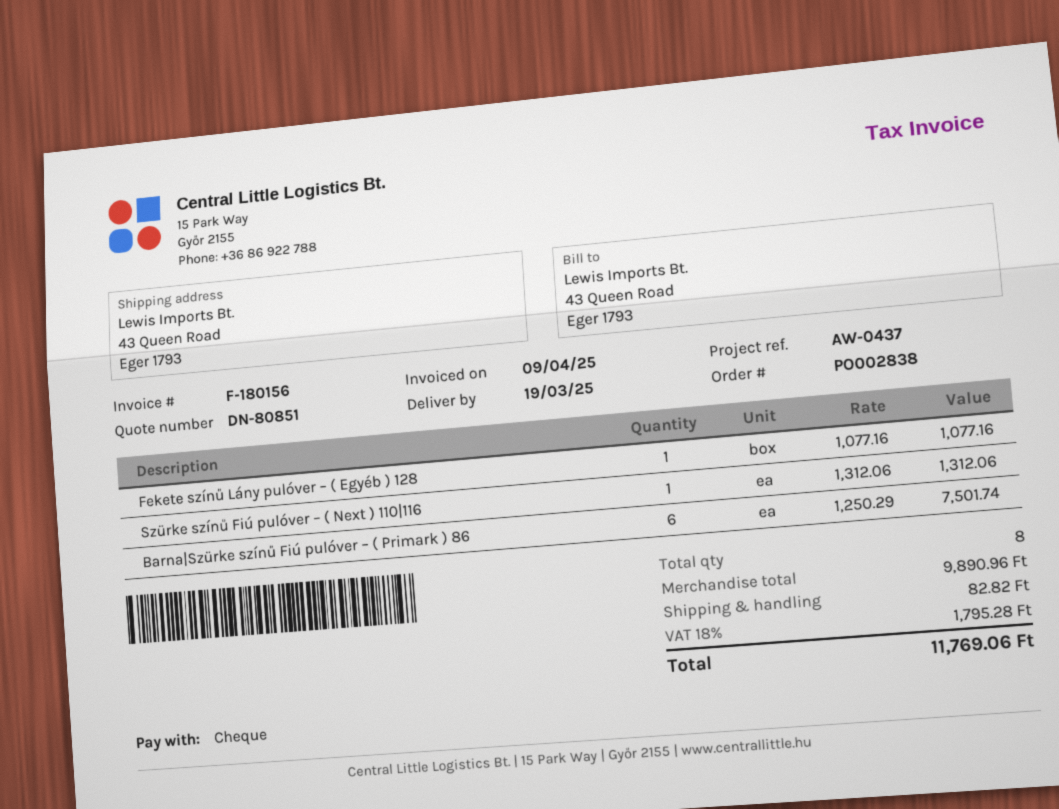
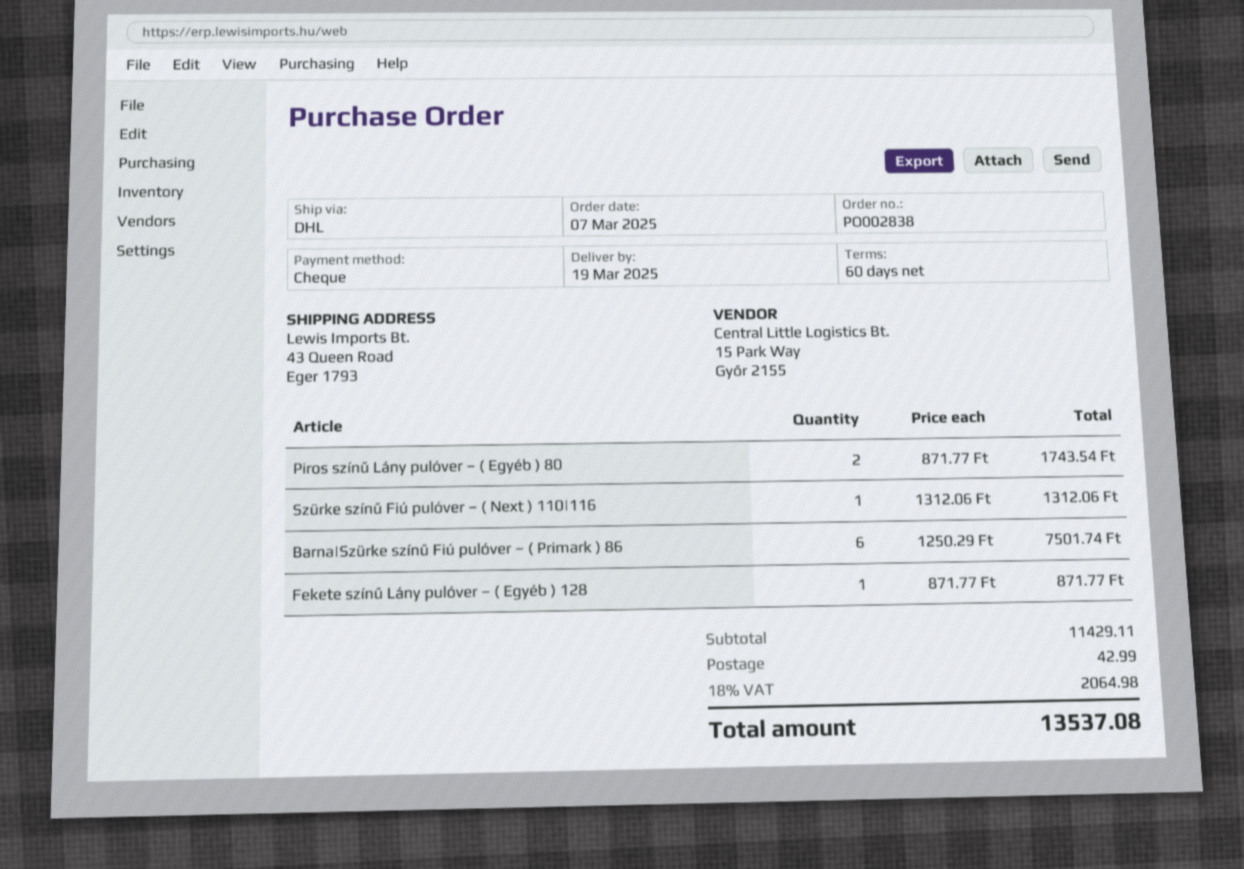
Fekete színű Lány pulóver – ( Egyéb ) 128: 1 x 1077.16 = 1077.16 -> 1 x 871.77 = 871.77
Piros színű Lány pulóver – ( Egyéb ) 80: none -> 2 x 871.77 = 1743.54
subtotal: 9890.96 -> 11429.11
shipping: 82.82 -> 42.99
tax: 18% = 1795.28 -> 18% = 2064.98
total: 11769.06 -> 13537.08

